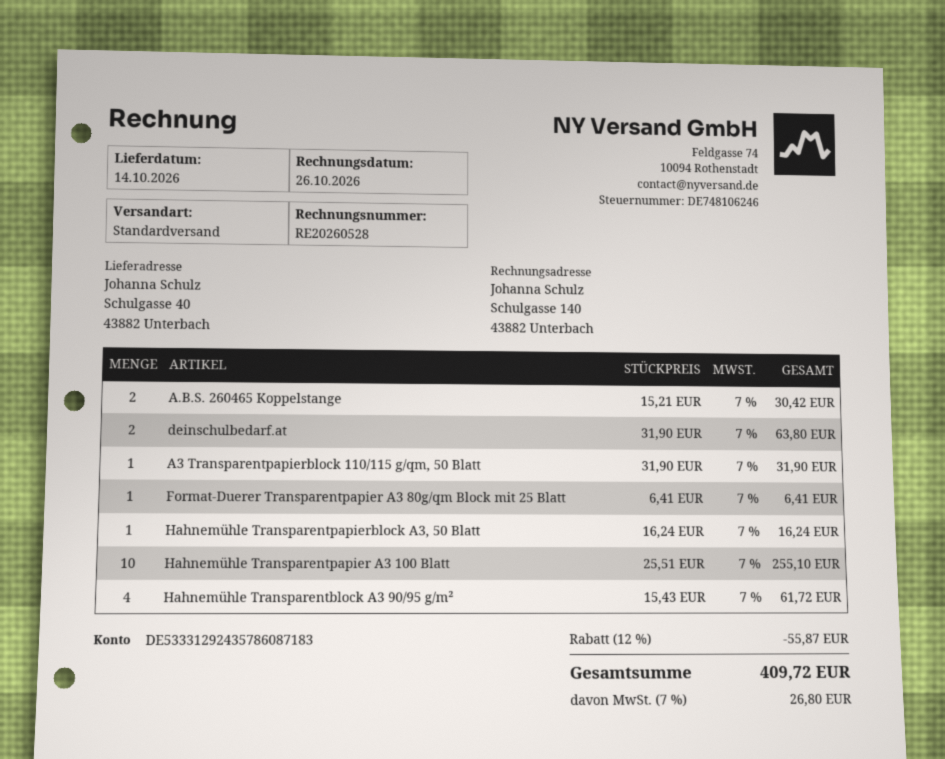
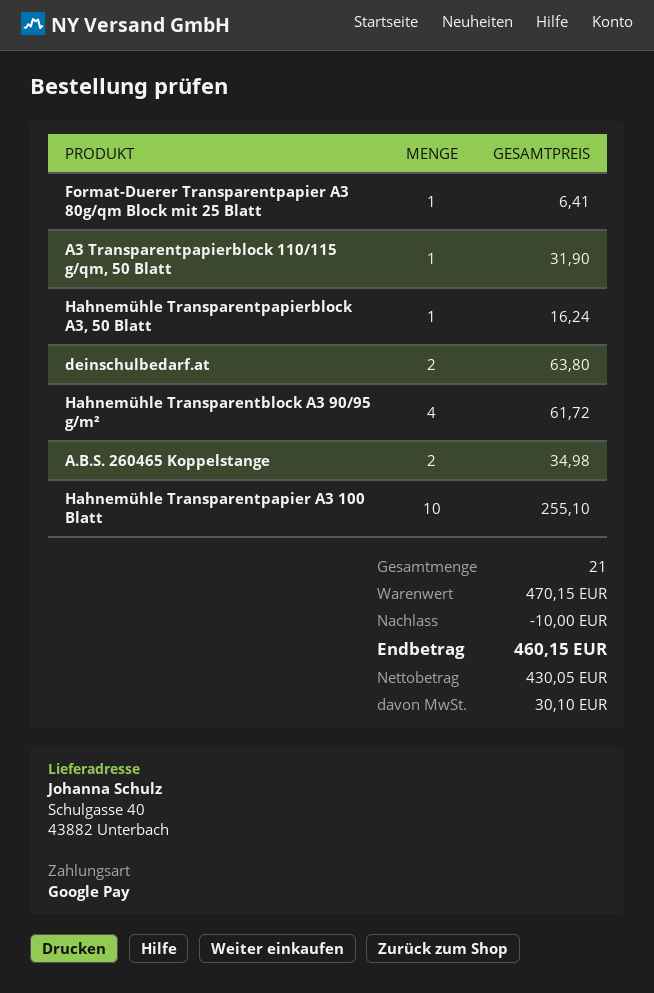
A.B.S. 260465 Koppelstange: 2 for 30.42 -> 2 for 34.98
discount: 55.87 -> 10.00
tax: 26.80 -> 30.10
total: 409.72 -> 460.15

